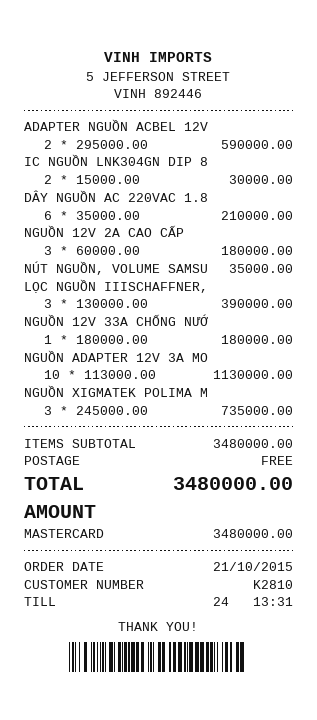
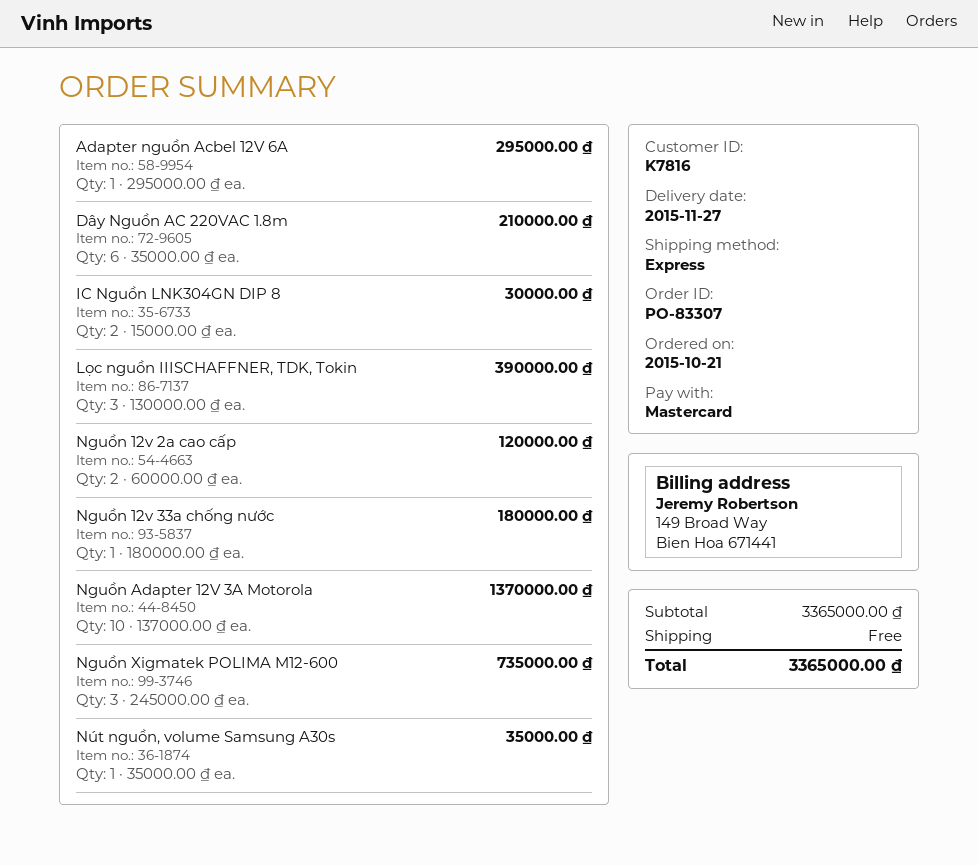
customer number: K2810 -> K7816
ADAPTER NGUỒN ACBEL 12V: 2 x 295000.00 = 590000.00 -> 1 x 295000.00 = 295000.00
NGUỒN 12V 2A CAO CẤP: 3 x 60000.00 = 180000.00 -> 2 x 60000.00 = 120000.00
NGUỒN ADAPTER 12V 3A MO: 10 x 113000.00 = 1130000.00 -> 10 x 137000.00 = 1370000.00
subtotal: 3480000.00 -> 3365000.00
total: 3480000.00 -> 3365000.00

